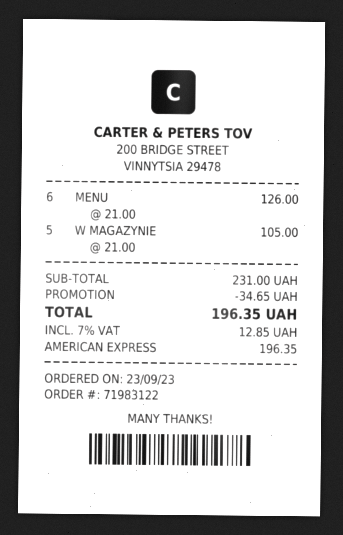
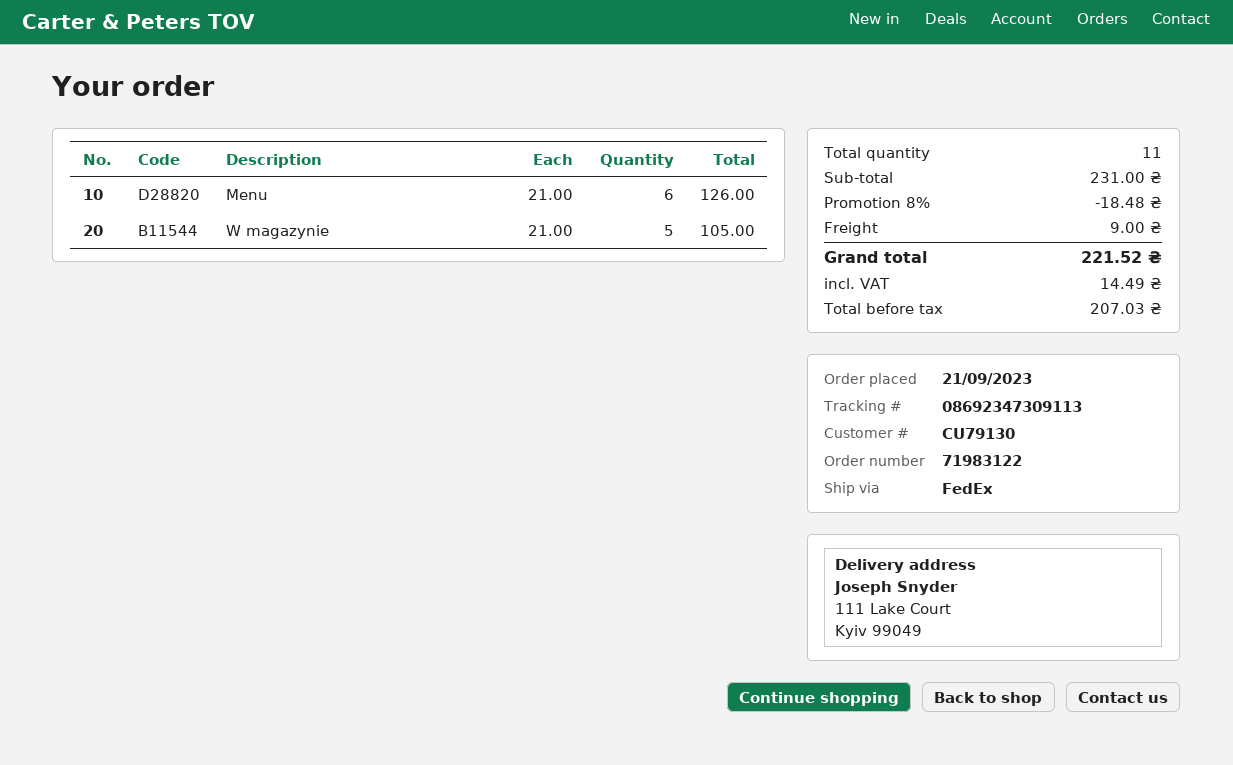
order date: 2023-09-23 -> 2023-09-21
discount: 34.65 -> 18.48
shipping: none -> 9.00
tax: 12.85 -> 14.49
total: 196.35 -> 221.52

